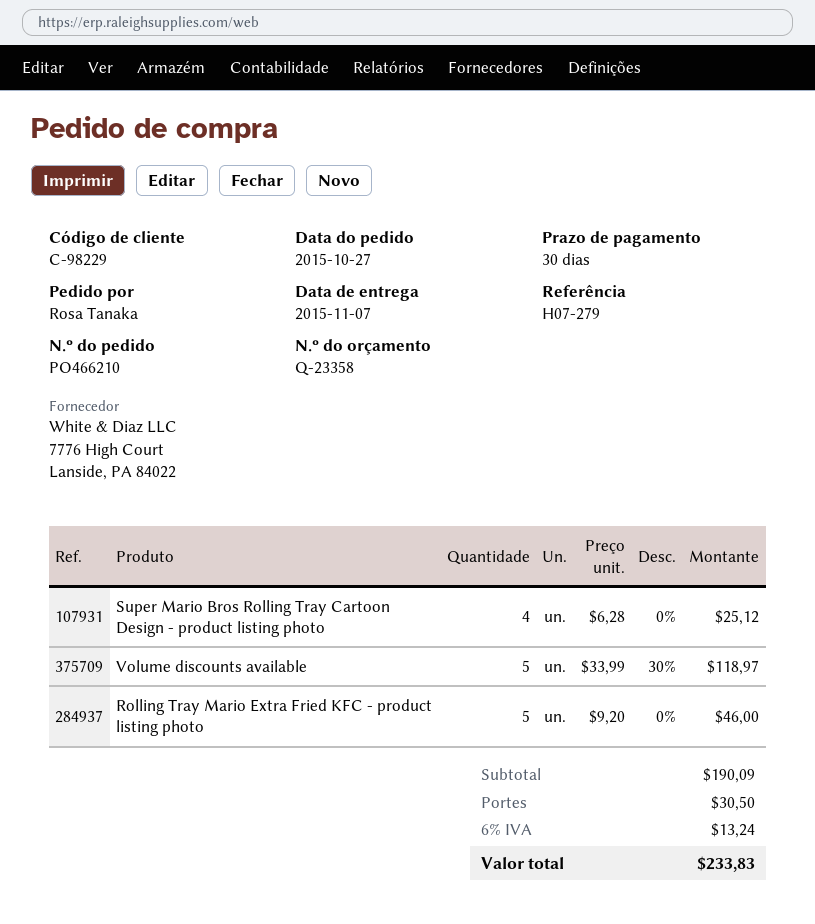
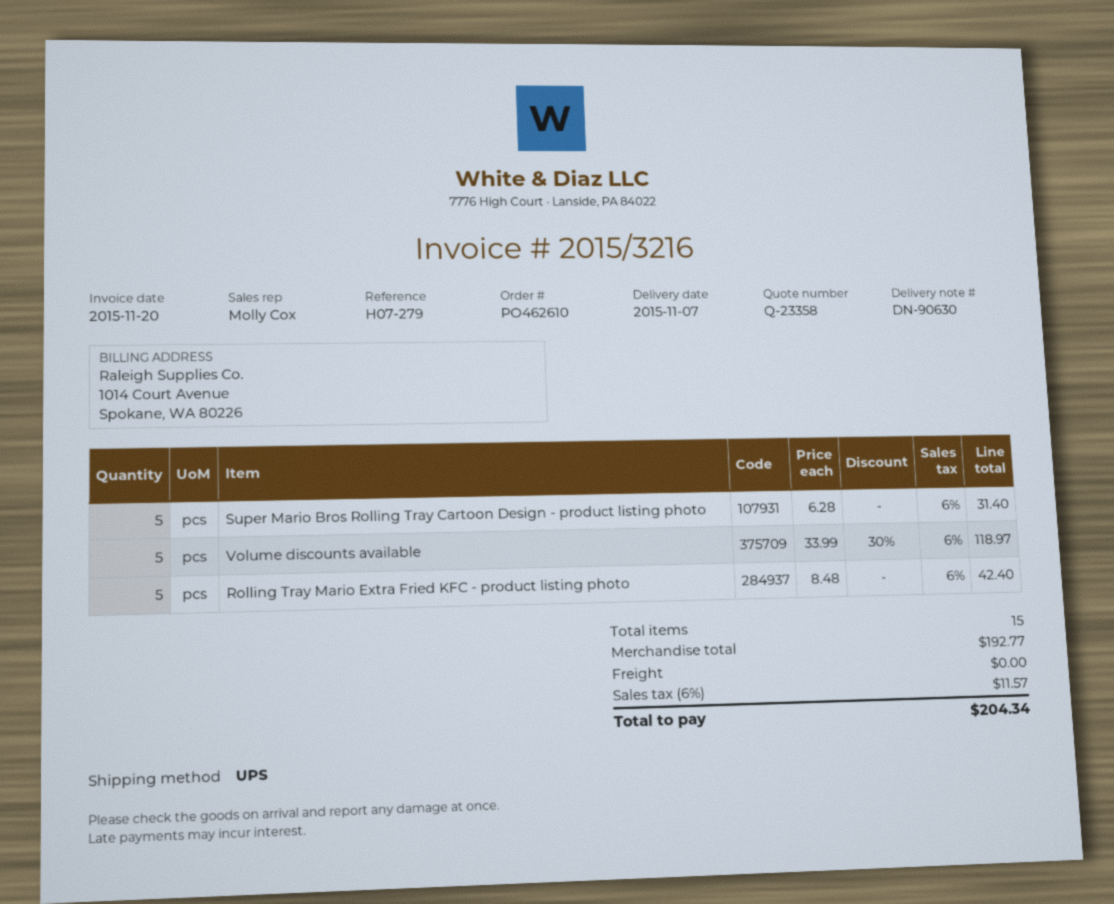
order number: PO466210 -> PO462610
Super Mario Bros Rolling Tray Cartoon Design - product listing photo: 4 x 6.28 = 25.12 -> 5 x 6.28 = 31.40
Rolling Tray Mario Extra Fried KFC - product listing photo: 5 x 9.20 = 46.00 -> 5 x 8.48 = 42.40
subtotal: 190.09 -> 192.77
shipping: 30.50 -> 0.00
tax: 6% = 13.24 -> 6% = 11.57
total: 233.83 -> 204.34

